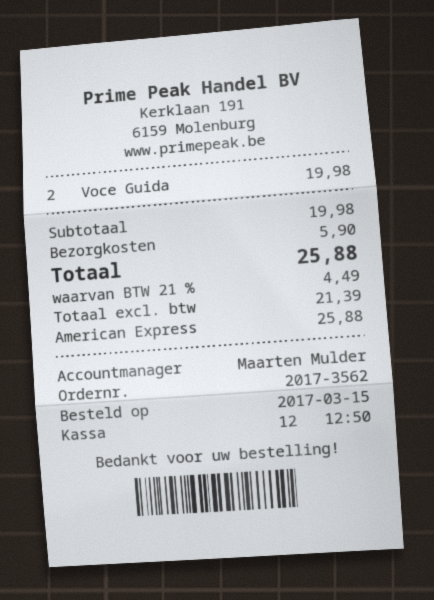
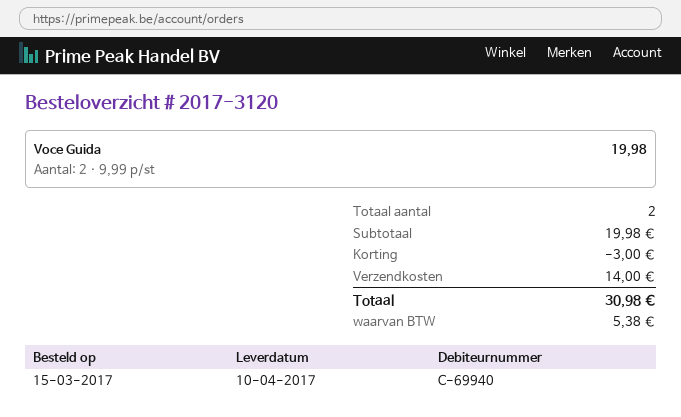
order number: 2017-3562 -> 2017-3120
discount: none -> 3.00
shipping: 5.90 -> 14.00
tax: 4.49 -> 5.38
total: 25.88 -> 30.98

